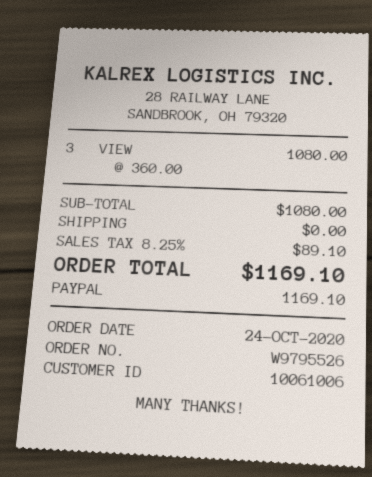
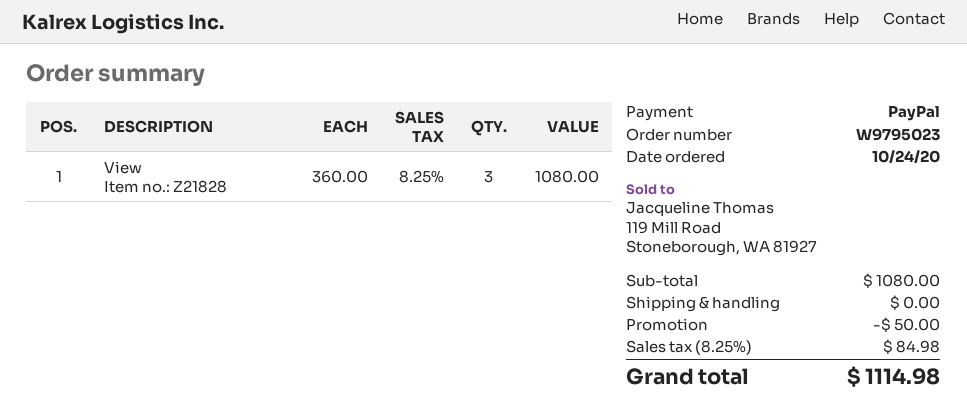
order number: W9795526 -> W9795023
discount: none -> 50.00
tax: 8.25% = 89.10 -> 8.25% = 84.98
total: 1169.10 -> 1114.98

